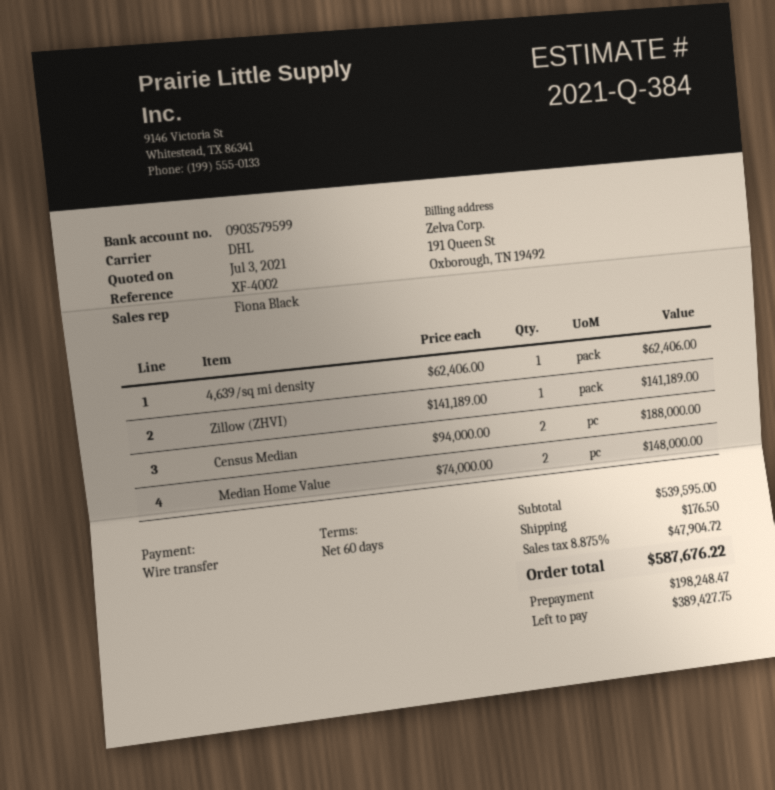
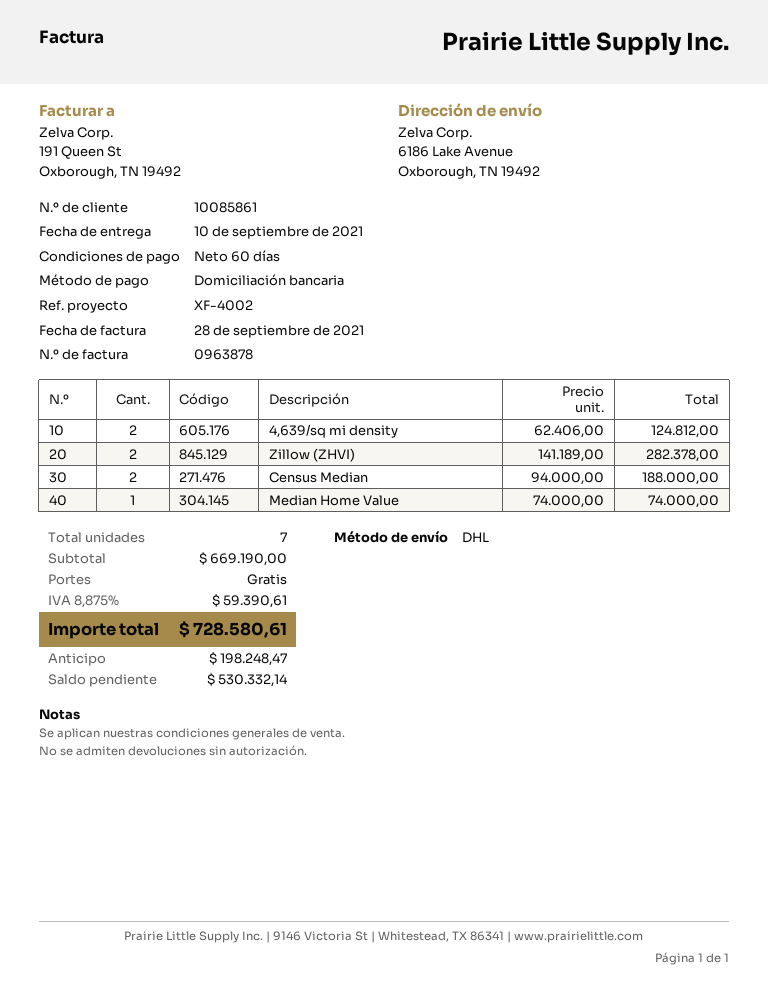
payment method: bank transfer -> direct debit
4,639/sq mi density: 1 x 62406.00 = 62406.00 -> 2 x 62406.00 = 124812.00
Zillow (ZHVI): 1 x 141189.00 = 141189.00 -> 2 x 141189.00 = 282378.00
Median Home Value: 2 x 74000.00 = 148000.00 -> 1 x 74000.00 = 74000.00
subtotal: 539595.00 -> 669190.00
shipping: 176.50 -> 0.00
tax: 8.875% = 47904.72 -> 8.875% = 59390.61
total: 587676.22 -> 728580.61
balance: 389427.75 -> 530332.14

